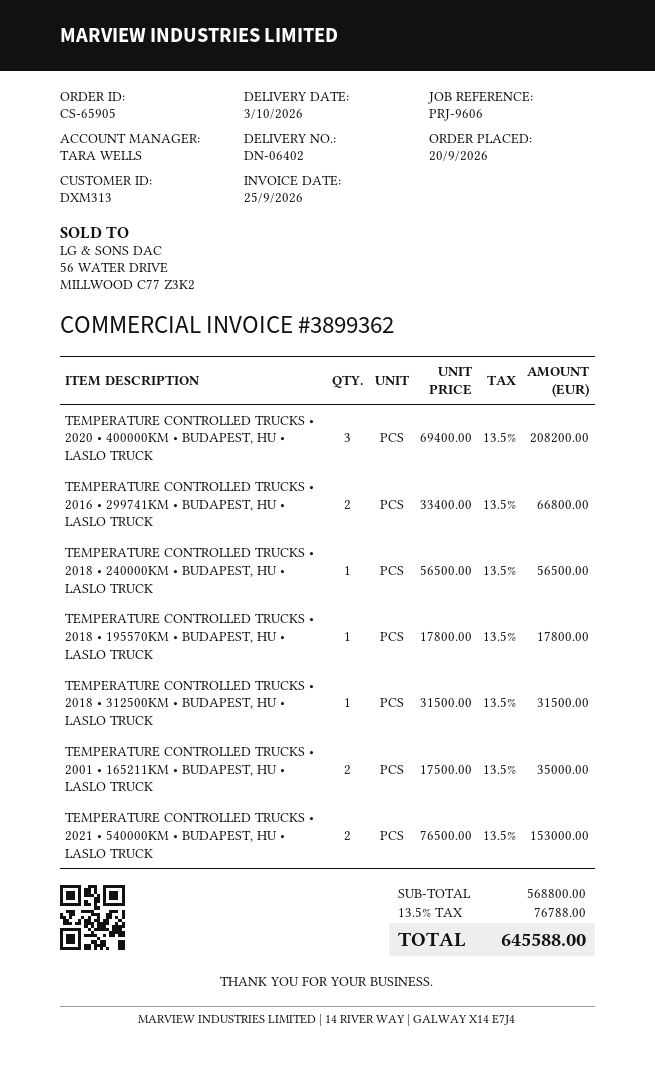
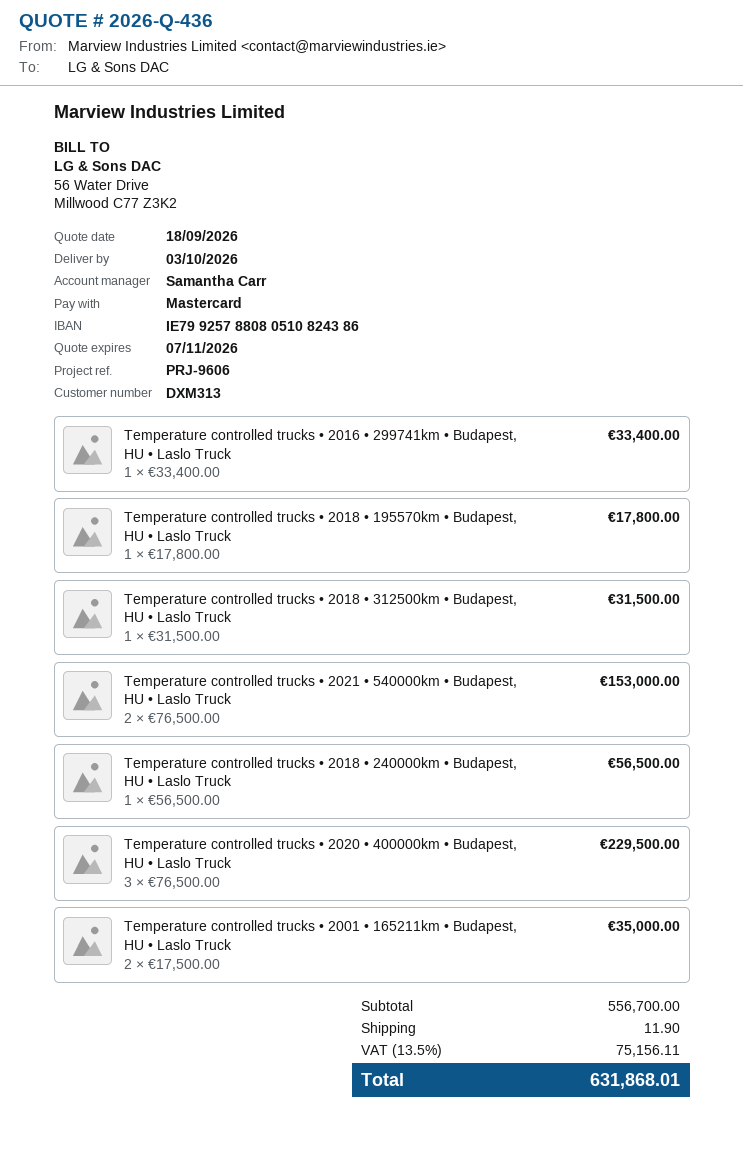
sales rep: TARA WELLS -> Samantha Carr
TEMPERATURE CONTROLLED TRUCKS • 2020 • 400000KM • BUDAPEST, HU • LASLO TRUCK: 3 x 69400.00 = 208200.00 -> 3 x 76500.00 = 229500.00
TEMPERATURE CONTROLLED TRUCKS • 2016 • 299741KM • BUDAPEST, HU • LASLO TRUCK: 2 x 33400.00 = 66800.00 -> 1 x 33400.00 = 33400.00
subtotal: 568800.00 -> 556700.00
shipping: none -> 11.90
tax: 13.5% = 76788.00 -> 13.5% = 75156.11
total: 645588.00 -> 631868.01

